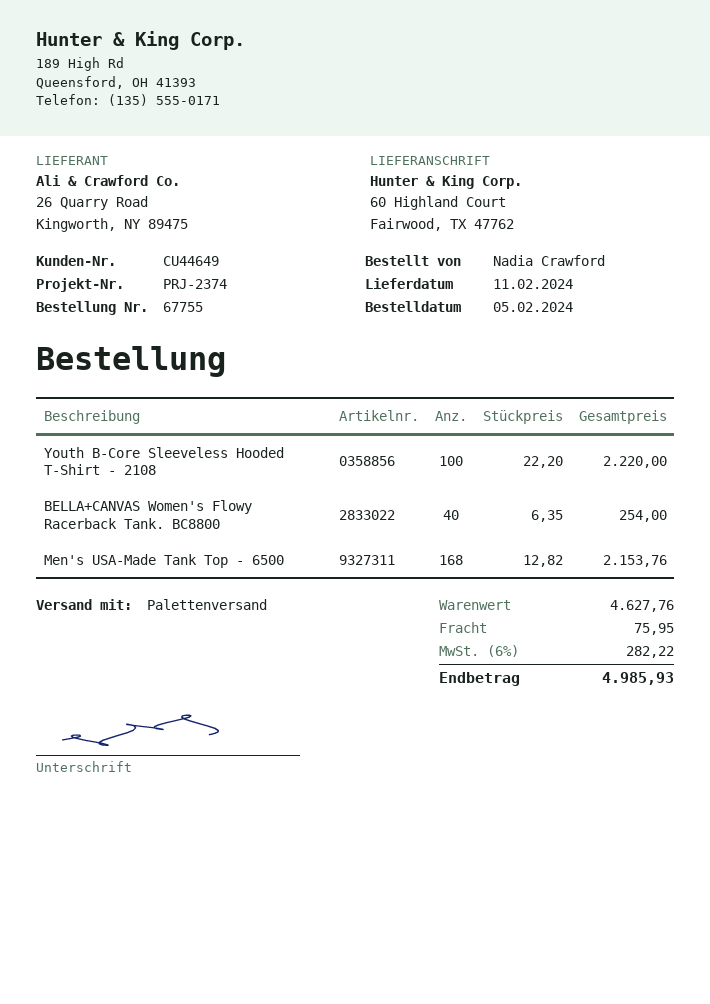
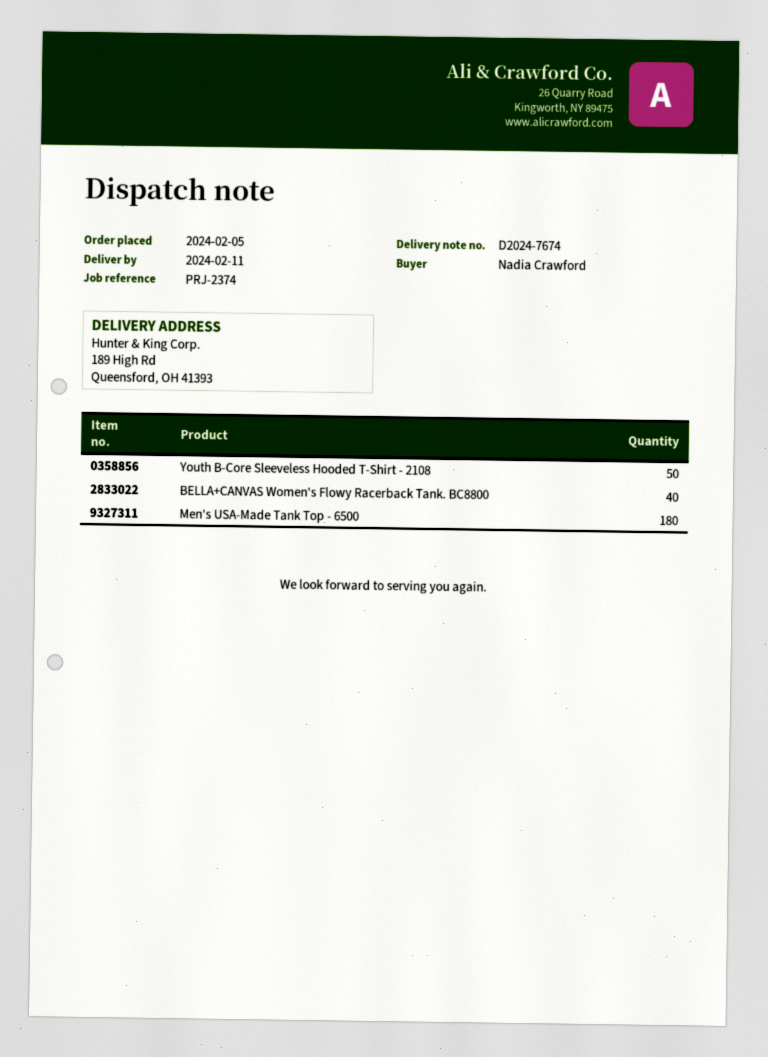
ship to: 60 Highland Court, Fairwood, TX 47762 -> 189 High Rd, Queensford, OH 41393
Youth B-Core Sleeveless Hooded T-Shirt - 2108: 100 -> 50
Men's USA-Made Tank Top - 6500: 168 -> 180

